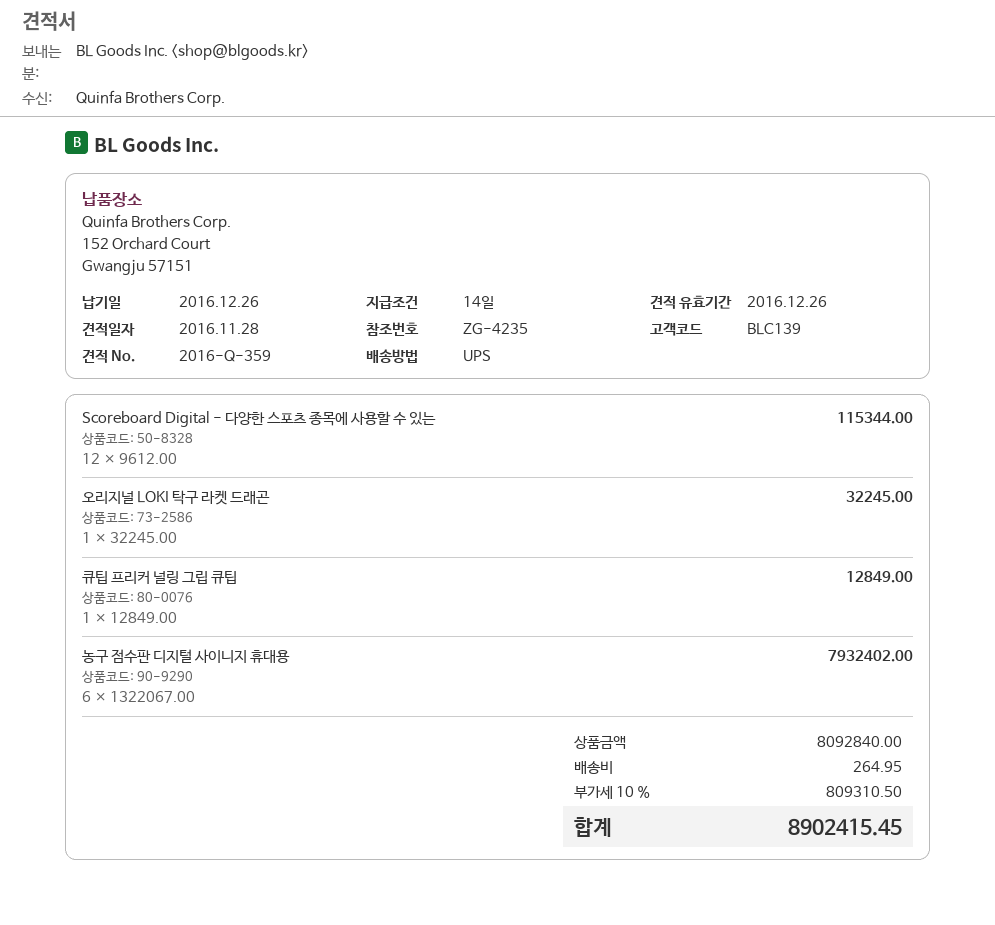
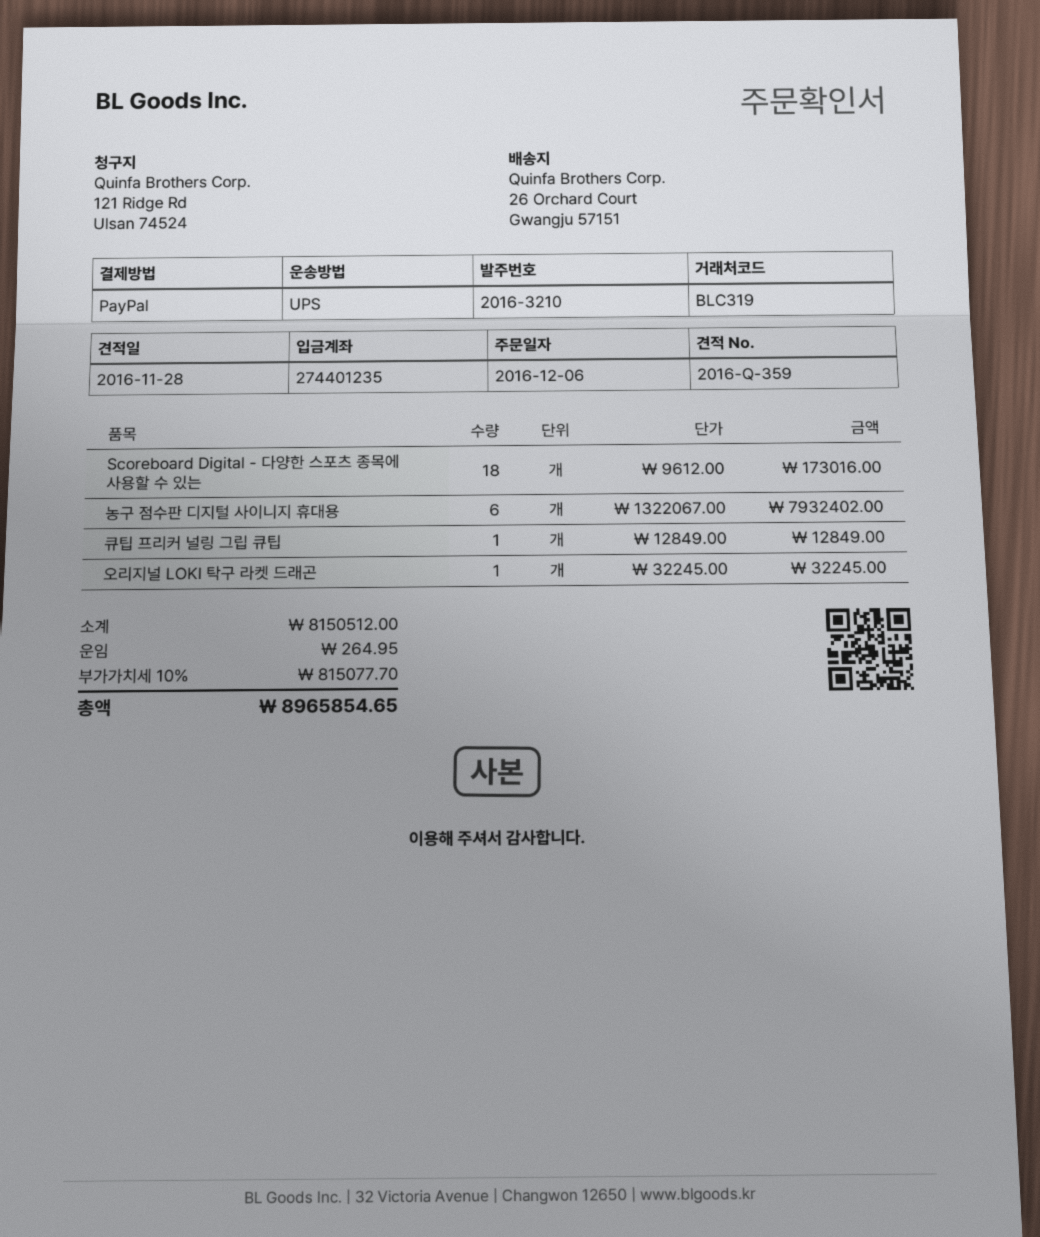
customer number: BLC139 -> BLC319
ship to: 152 Orchard Court, Gwangju 57151 -> 26 Orchard Court, Gwangju 57151
Scoreboard Digital - 다양한 스포츠 종목에 사용할 수 있는: 12 x 9612.00 = 115344.00 -> 18 x 9612.00 = 173016.00
subtotal: 8092840.00 -> 8150512.00
tax: 10% = 809310.50 -> 10% = 815077.70
total: 8902415.45 -> 8965854.65

